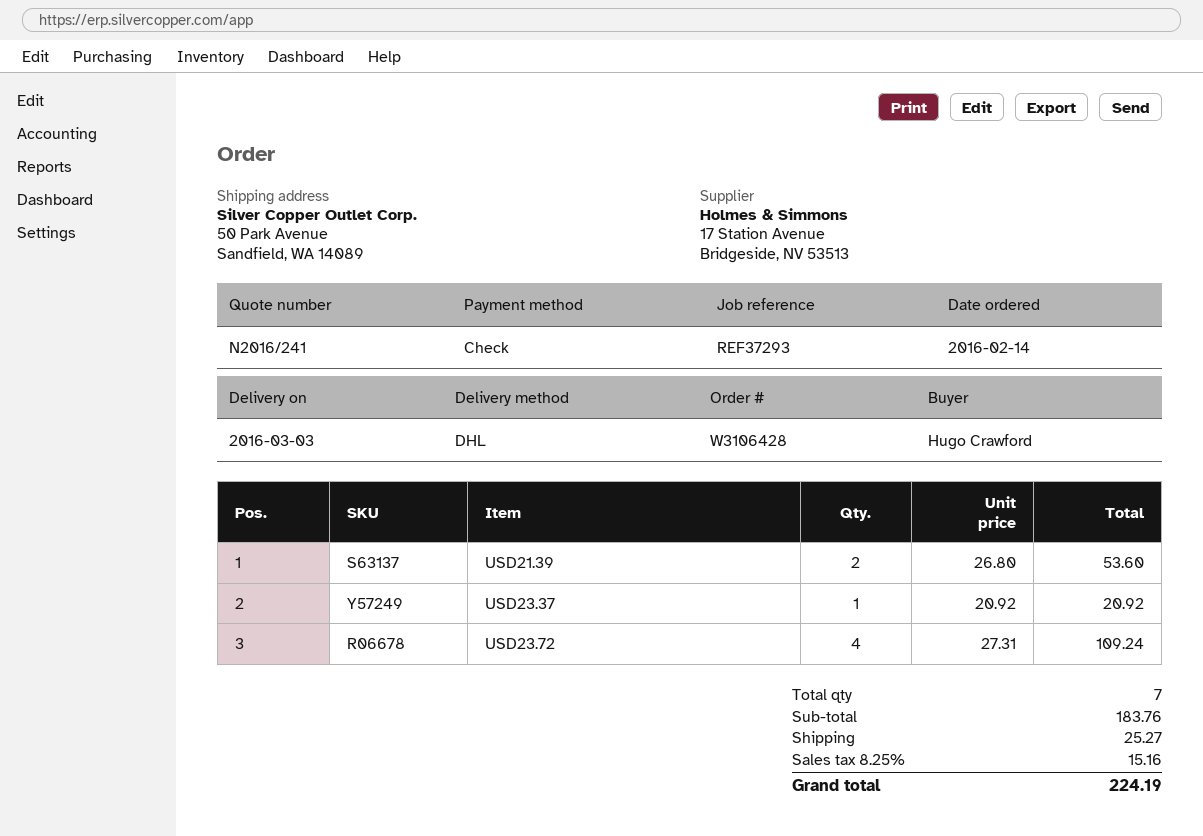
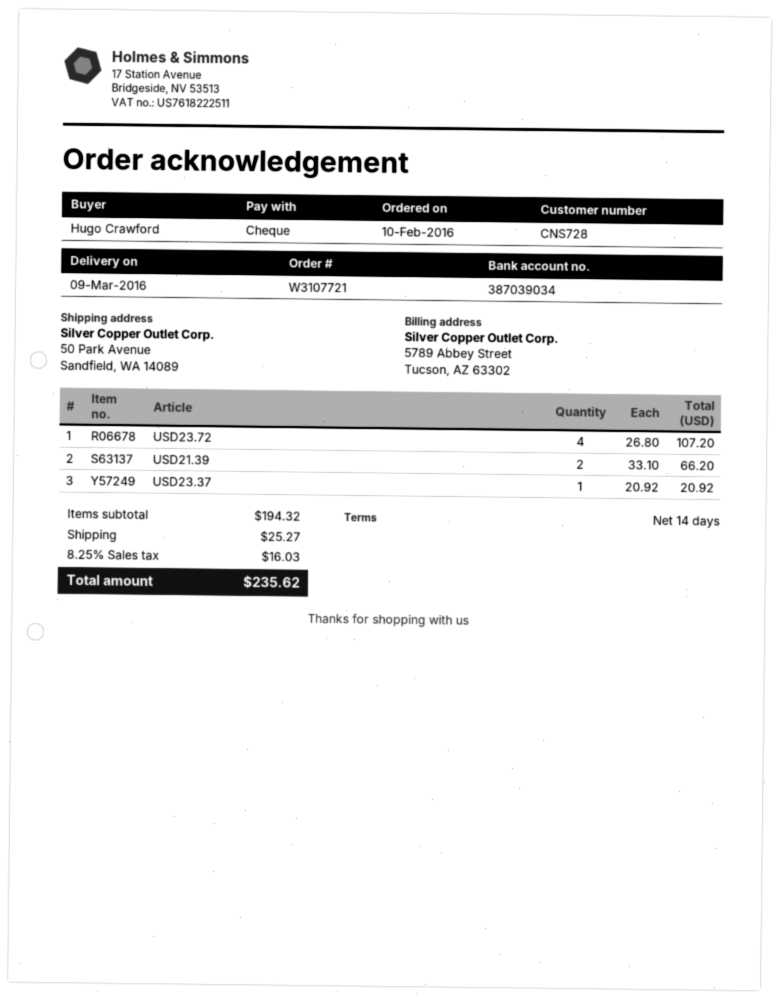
order number: W3106428 -> W3107721
order date: 2016-02-14 -> 2016-02-10
delivery date: 2016-03-03 -> 2016-03-09
USD21.39: 2 x 26.80 = 53.60 -> 2 x 33.10 = 66.20
USD23.72: 4 x 27.31 = 109.24 -> 4 x 26.80 = 107.20
subtotal: 183.76 -> 194.32
tax: 8.25% = 15.16 -> 8.25% = 16.03
total: 224.19 -> 235.62

